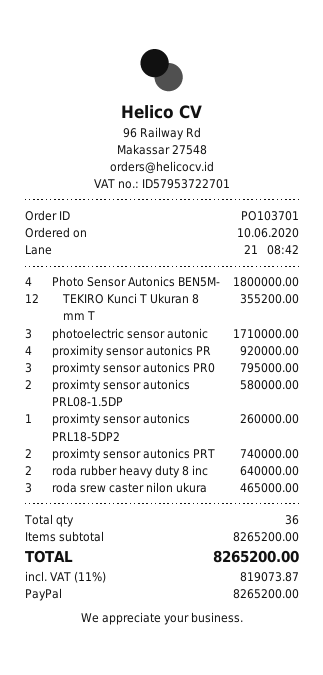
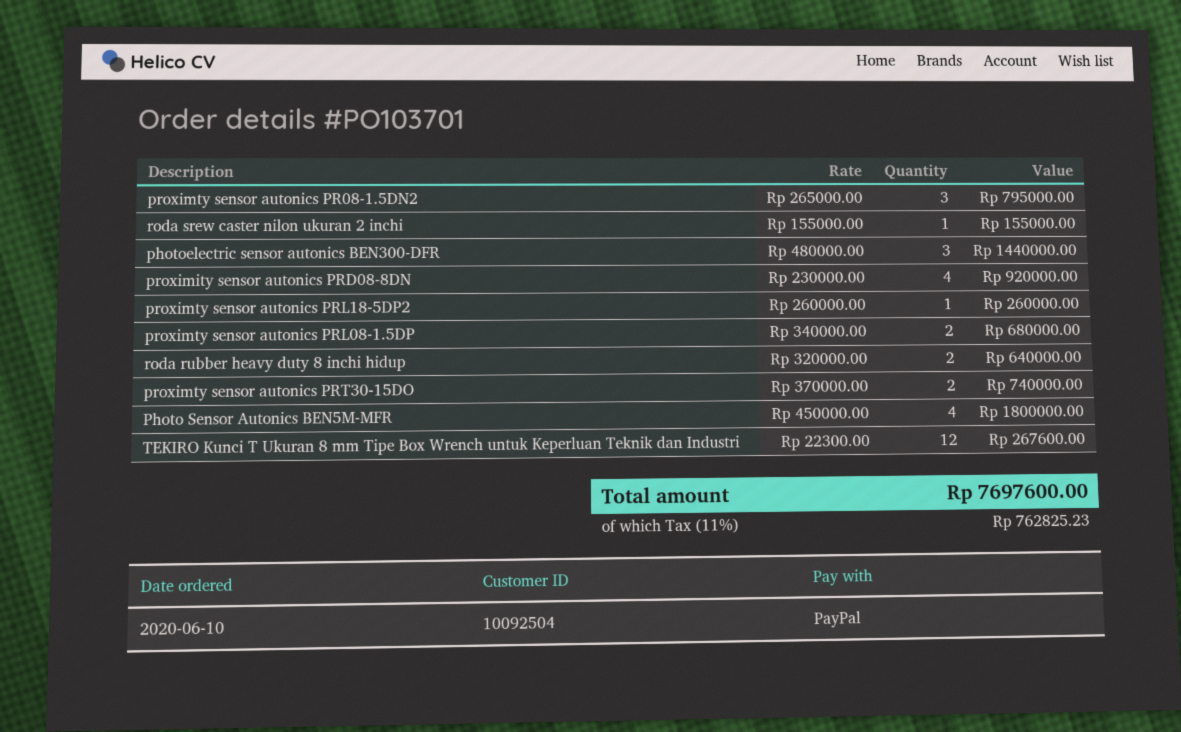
TEKIRO Kunci T Ukuran 8 mm T: 12 for 355200.00 -> 12 for 267600.00
photoelectric sensor autonic: 3 for 1710000.00 -> 3 for 1440000.00
proximty sensor autonics PRL08-1.5DP: 2 for 580000.00 -> 2 for 680000.00
roda srew caster nilon ukura: 3 for 465000.00 -> 1 for 155000.00
tax: 11% = 819073.87 -> 11% = 762825.23
total: 8265200.00 -> 7697600.00

